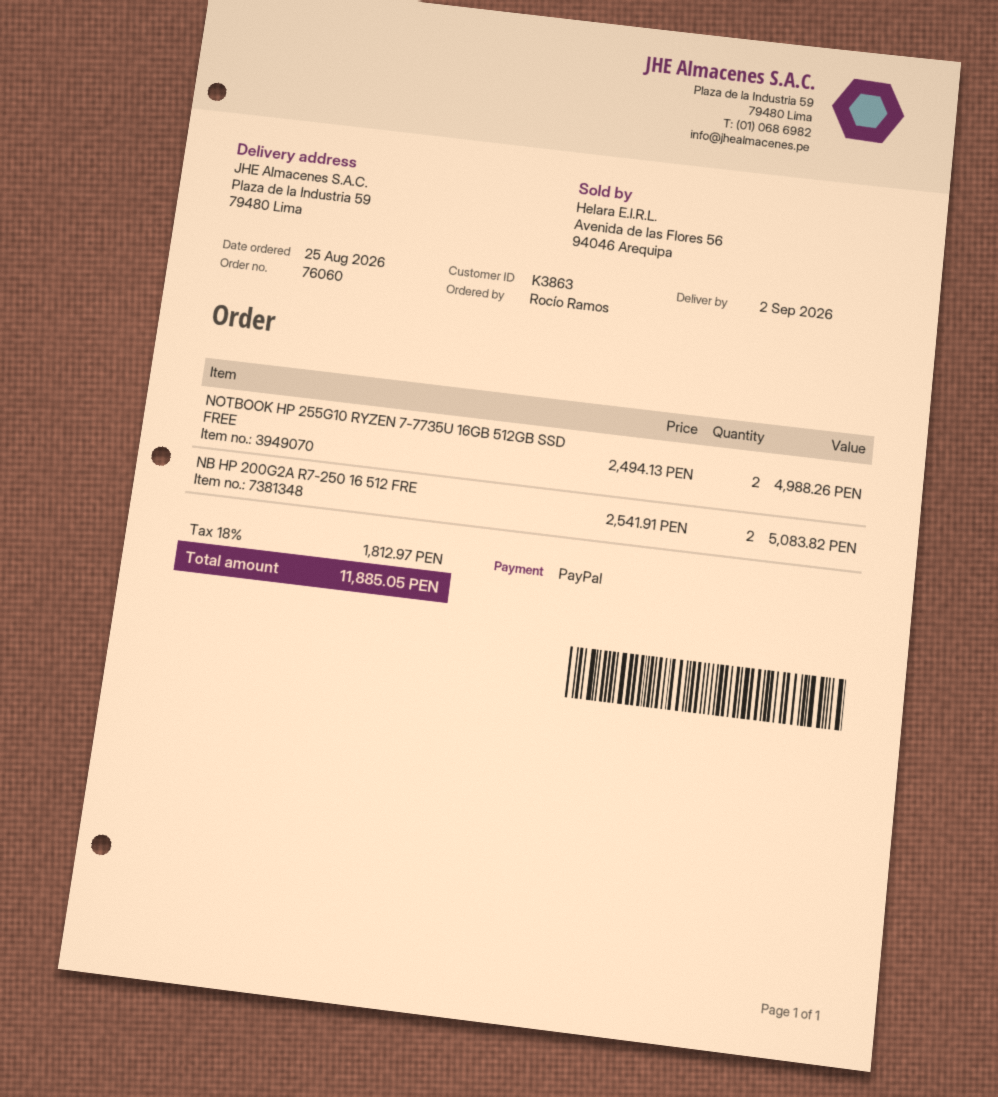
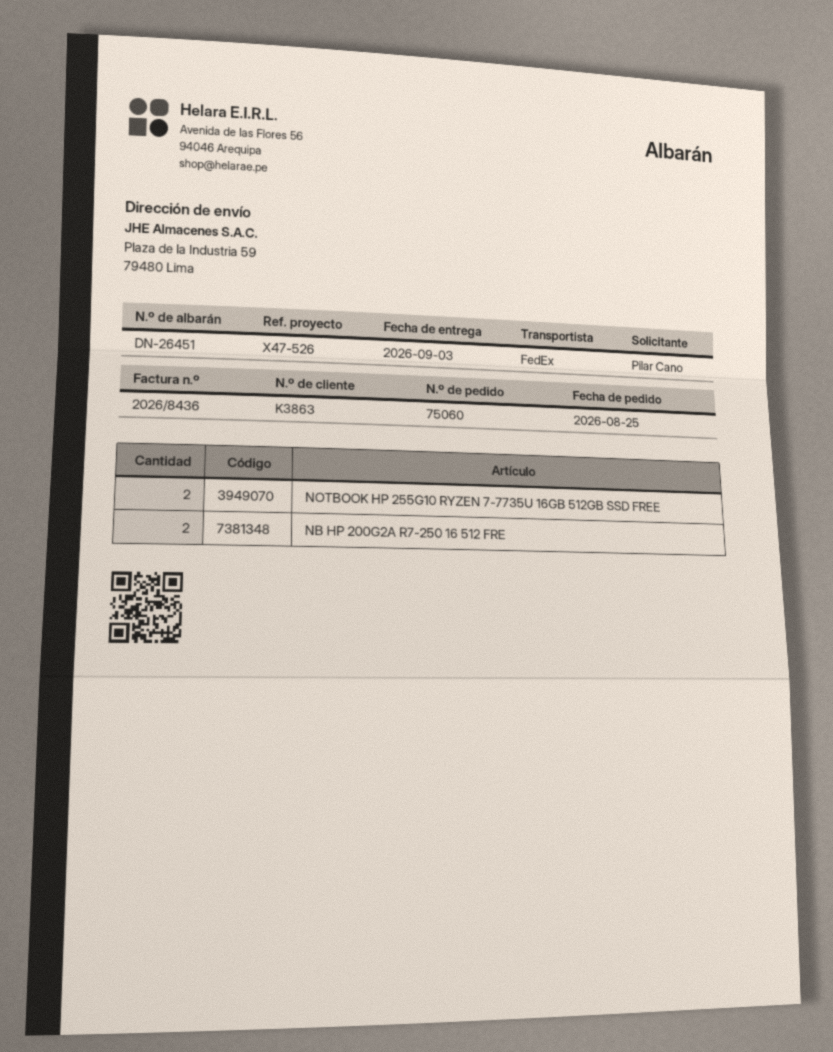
order number: 76060 -> 75060
delivery date: 2026-09-02 -> 2026-09-03
ordered by: Rocío Ramos -> Pilar Cano

